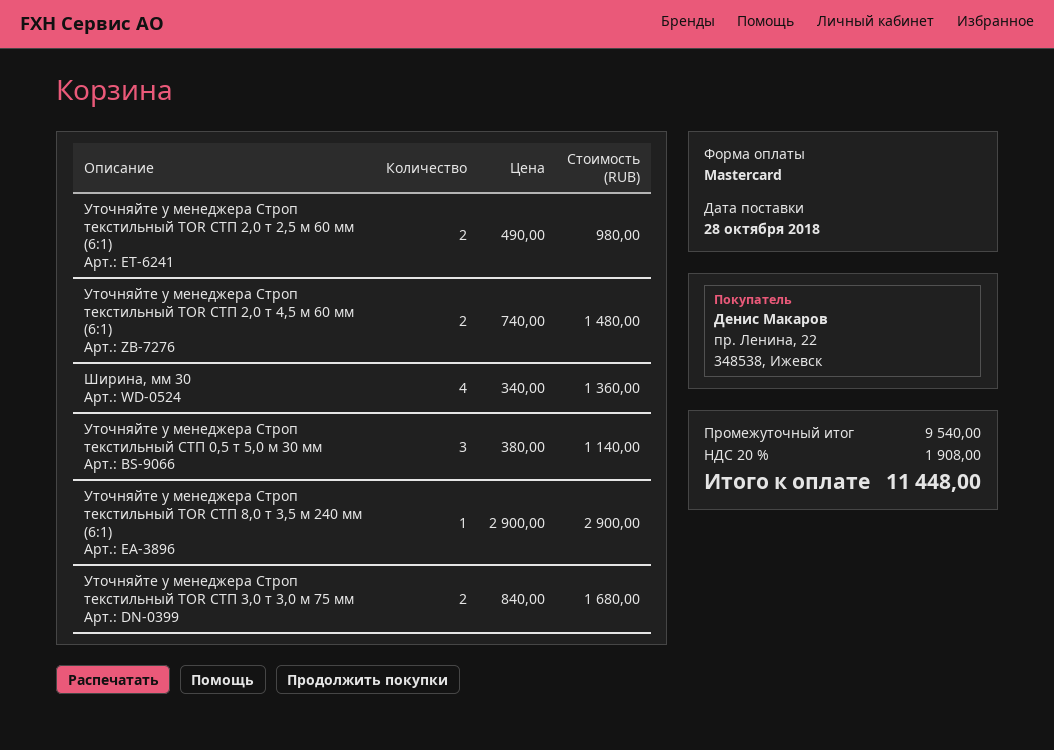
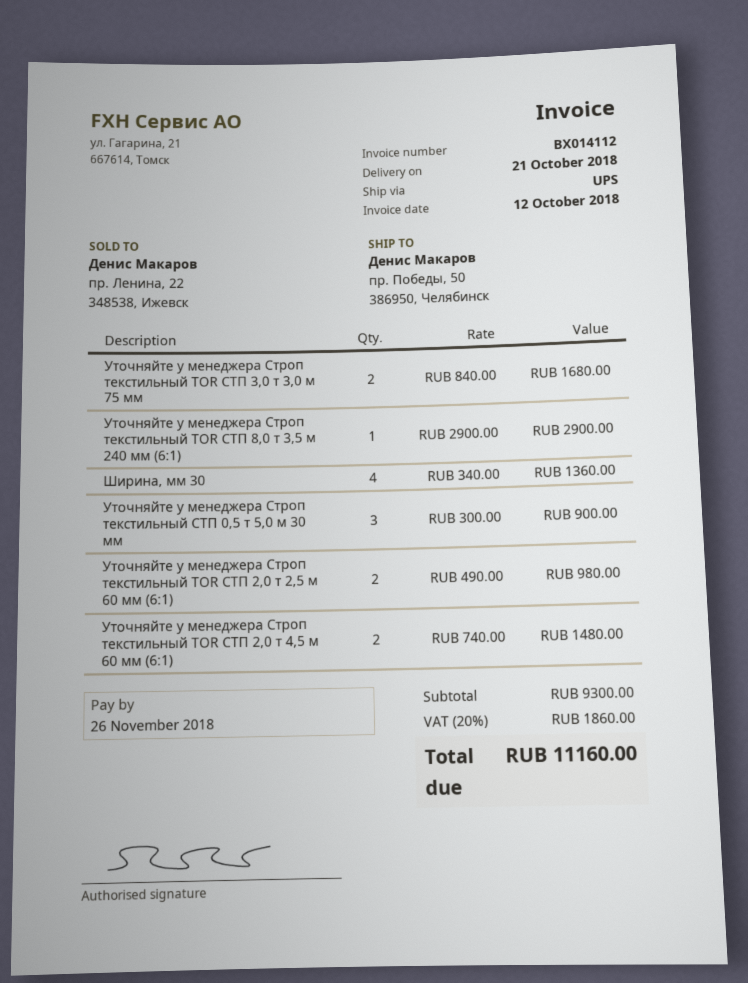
delivery date: 2018-10-28 -> 2018-10-21
Уточняйте у менеджера Строп текстильный СТП 0,5 т 5,0 м 30 мм: 3 x 380.00 = 1140.00 -> 3 x 300.00 = 900.00
subtotal: 9540.00 -> 9300.00
tax: 20% = 1908.00 -> 20% = 1860.00
total: 11448.00 -> 11160.00

